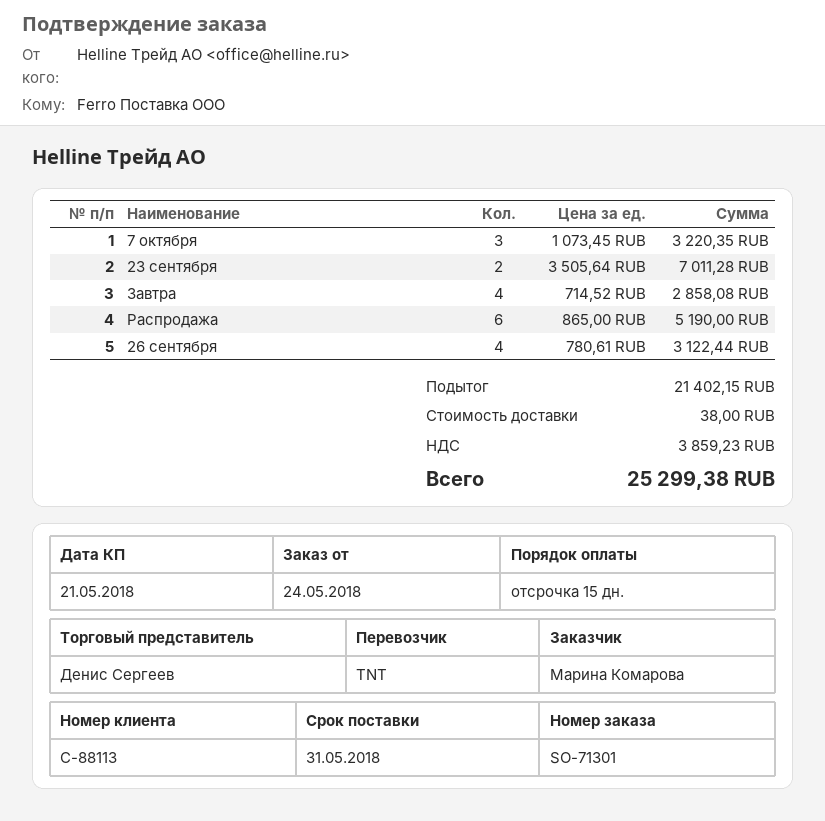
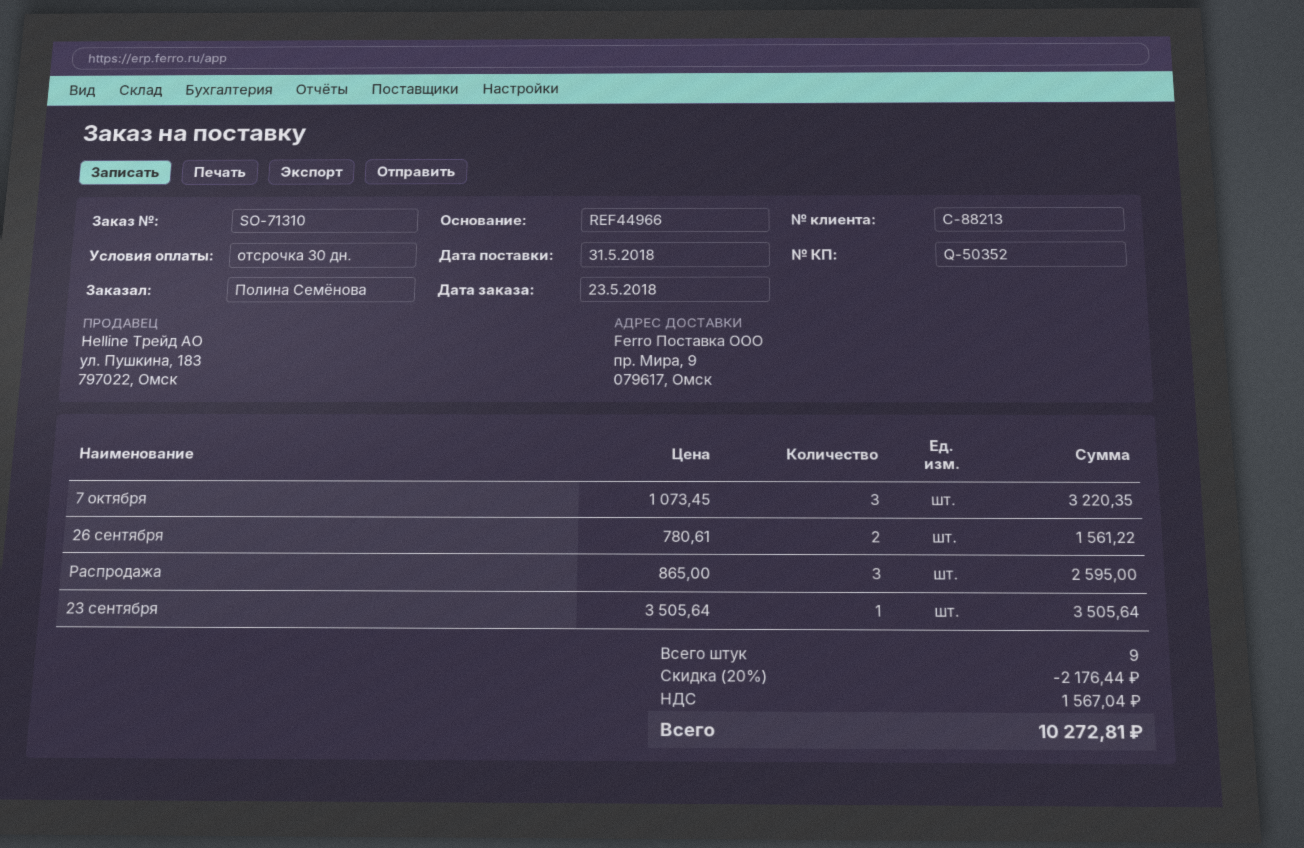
order number: SO-71301 -> SO-71310
order date: 2018-05-24 -> 2018-05-23
payment terms: 15 days -> 30 days
customer number: C-88113 -> C-88213
ordered by: Марина Комарова -> Полина Семёнова
23 сентября: 2 x 3505.64 = 7011.28 -> 1 x 3505.64 = 3505.64
Завтра: 4 x 714.52 = 2858.08 -> none
Распродажа: 6 x 865.00 = 5190.00 -> 3 x 865.00 = 2595.00
26 сентября: 4 x 780.61 = 3122.44 -> 2 x 780.61 = 1561.22
discount: none -> 20% = 2176.44
shipping: 38.00 -> none
tax: 3859.23 -> 1567.04
total: 25299.38 -> 10272.81

